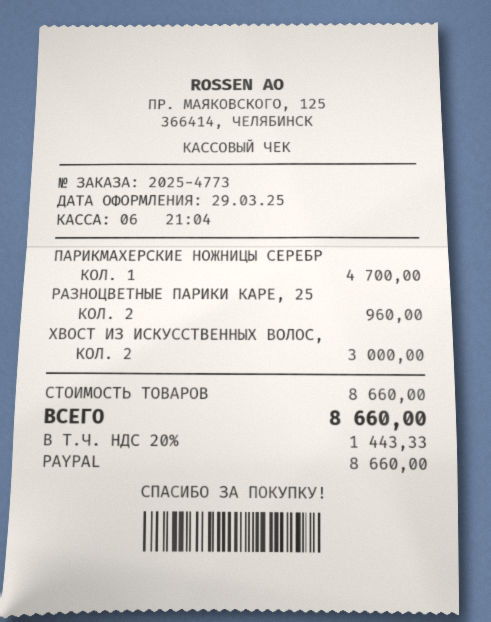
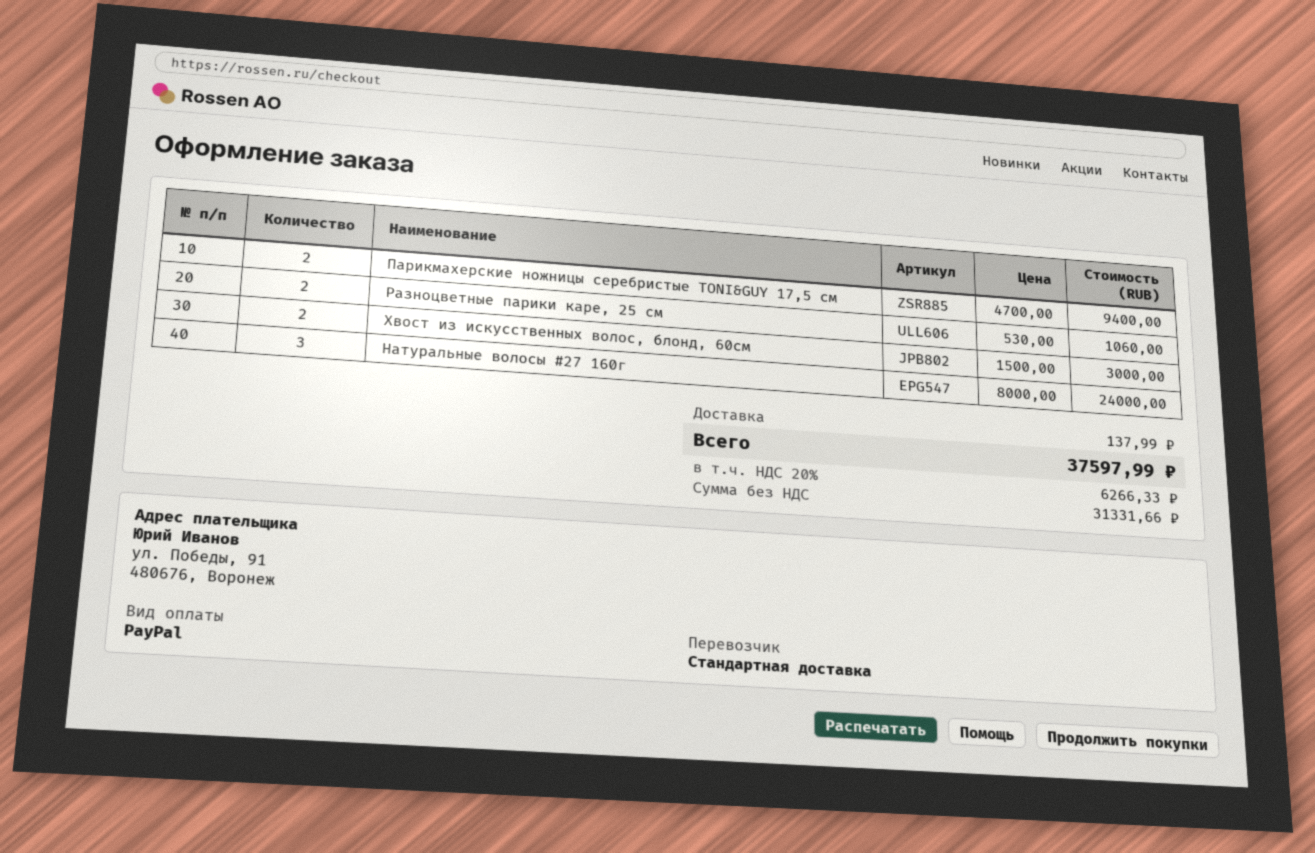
ПАРИКМАХЕРСКИЕ НОЖНИЦЫ СЕРЕБР: 1 for 4700.00 -> 2 for 9400.00
РАЗНОЦВЕТНЫЕ ПАРИКИ КАРЕ, 25: 2 for 960.00 -> 2 for 1060.00
Натуральные волосы #27 160г: none -> 3 for 24000.00
shipping: none -> 137.99
tax: 20% = 1443.33 -> 20% = 6266.33
total: 8660.00 -> 37597.99

